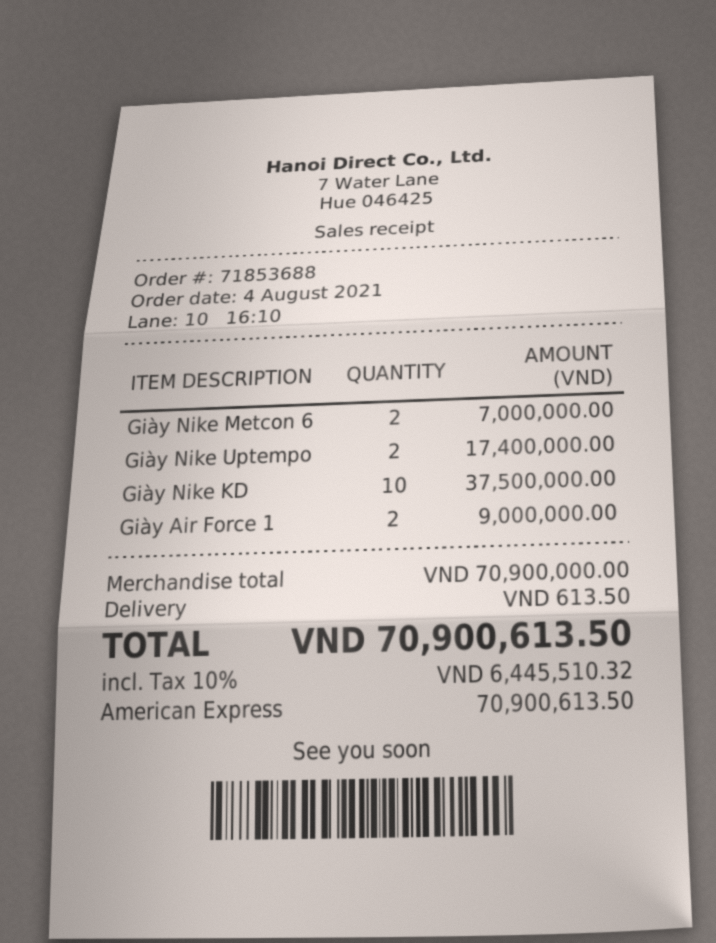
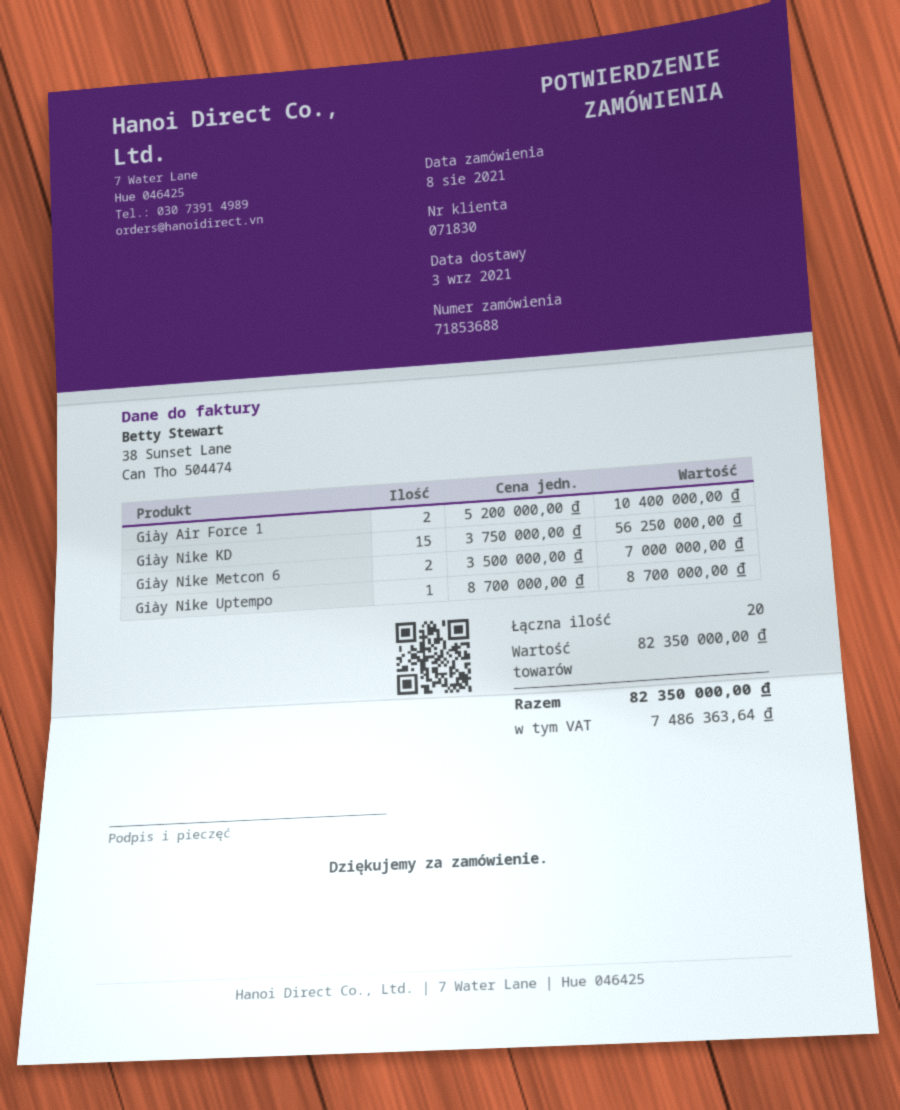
order date: 2021-08-04 -> 2021-08-08
Giày Nike Uptempo: 2 for 17400000.00 -> 1 for 8700000.00
Giày Nike KD: 10 for 37500000.00 -> 15 for 56250000.00
Giày Air Force 1: 2 for 9000000.00 -> 2 for 10400000.00
subtotal: 70900000.00 -> 82350000.00
shipping: 613.50 -> none
tax: 6445510.32 -> 7486363.64
total: 70900613.50 -> 82350000.00

